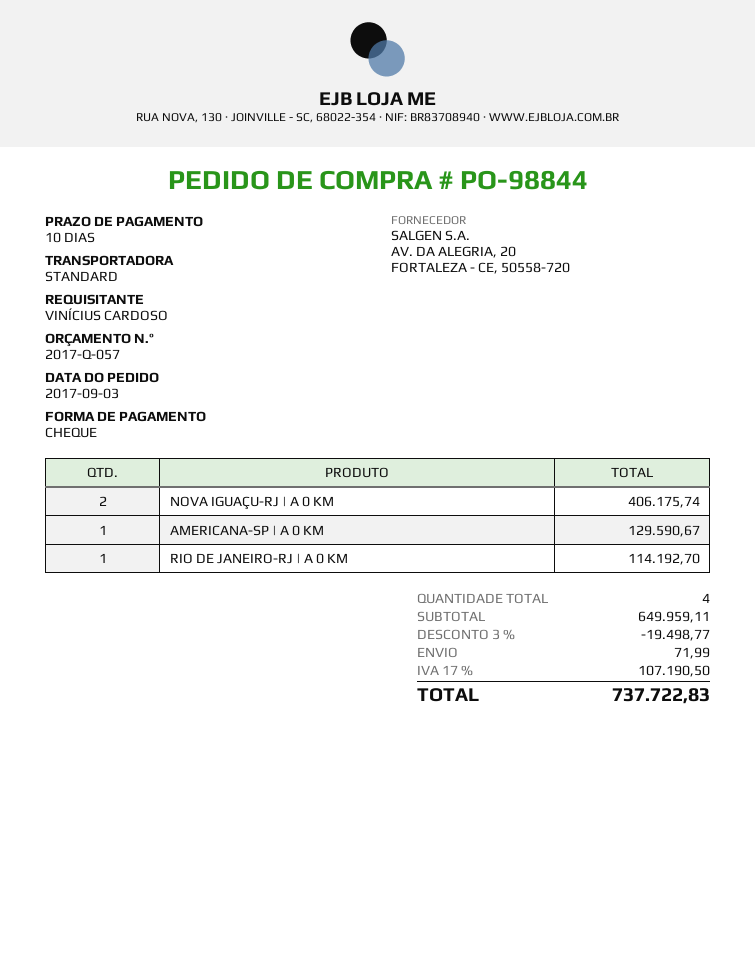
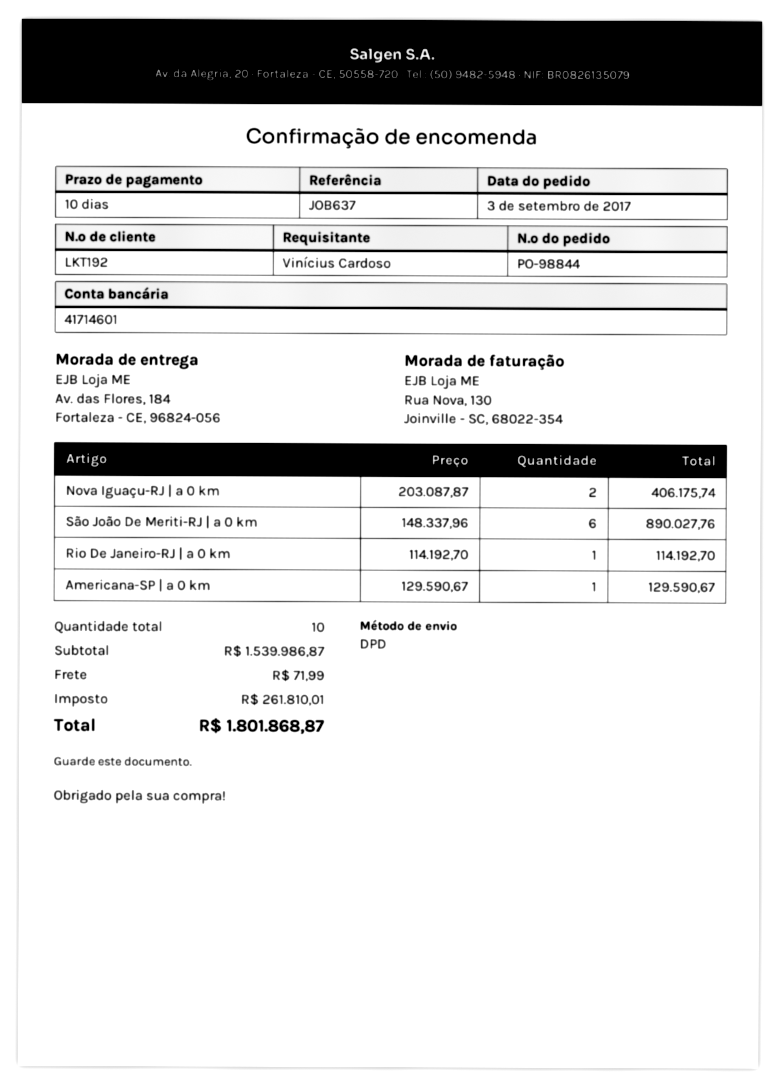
shipping method: standard -> DPD
São João De Meriti-RJ | a 0 km: none -> 6 for 890027.76
total quantity: 4 -> 10
subtotal: 649959.11 -> 1539986.87
discount: 3% = 19498.77 -> none
tax: 107190.50 -> 261810.01
total: 737722.83 -> 1801868.87

